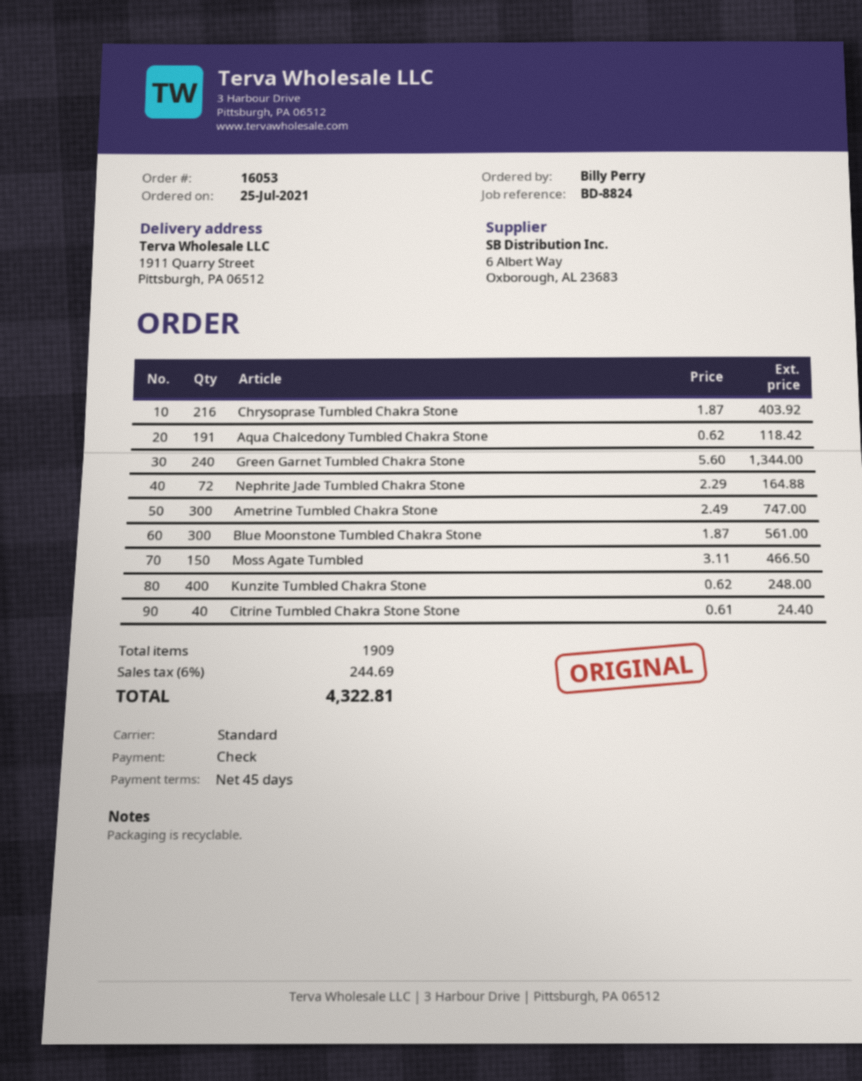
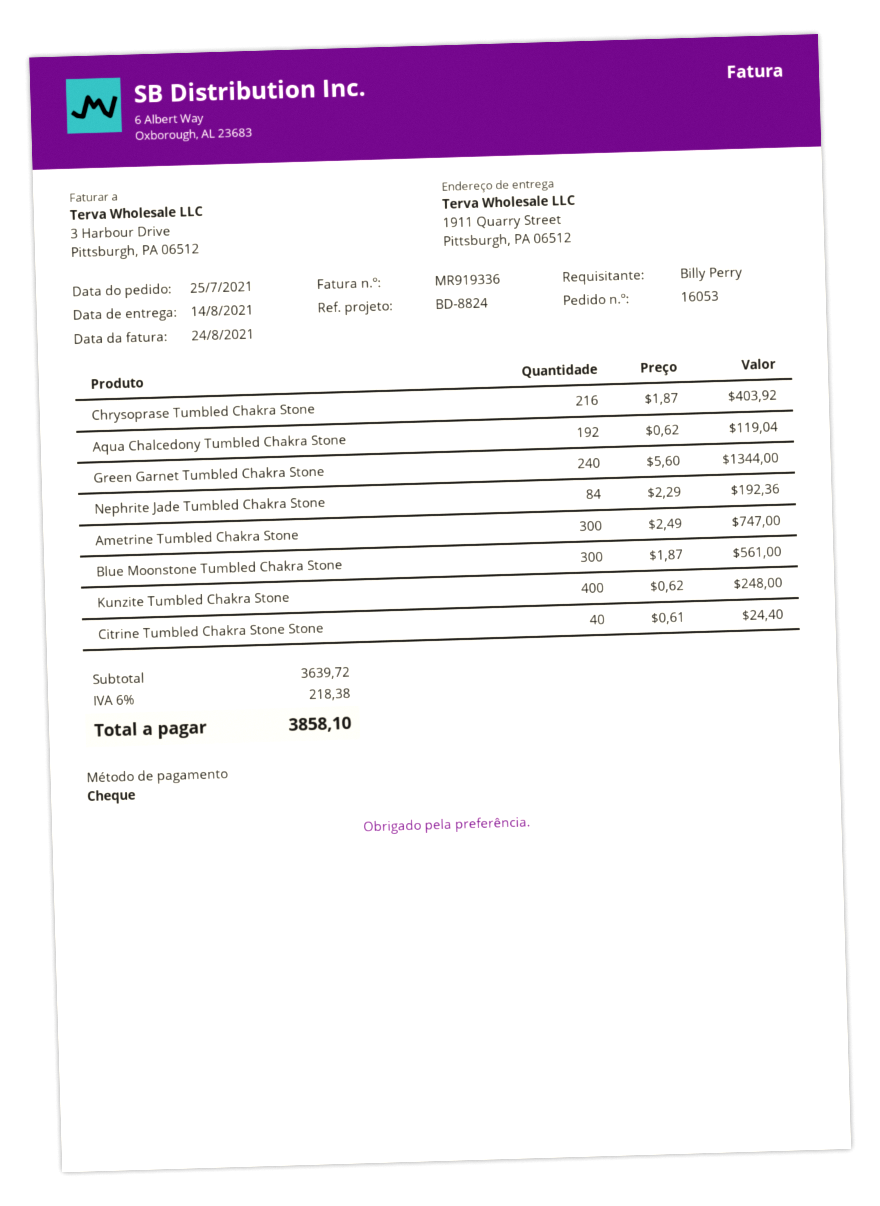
Aqua Chalcedony Tumbled Chakra Stone: 191 x 0.62 = 118.42 -> 192 x 0.62 = 119.04
Nephrite Jade Tumbled Chakra Stone: 72 x 2.29 = 164.88 -> 84 x 2.29 = 192.36
Moss Agate Tumbled: 150 x 3.11 = 466.50 -> none
tax: 6% = 244.69 -> 6% = 218.38
total: 4322.81 -> 3858.10

